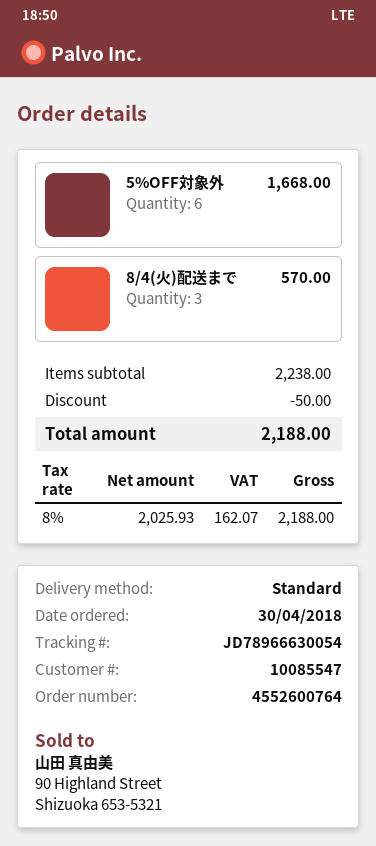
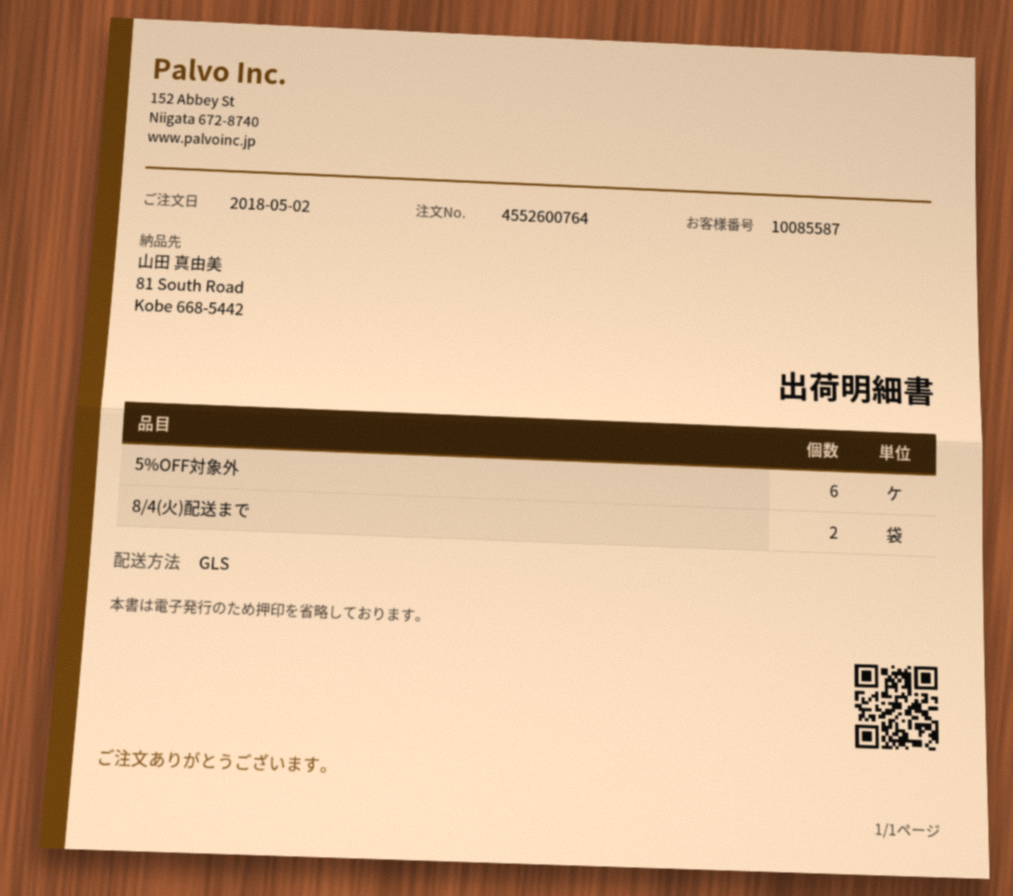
order date: 2018-04-30 -> 2018-05-02
customer number: 10085547 -> 10085587
shipping method: standard -> GLS
8/4(火)配送まで: 3 -> 2

